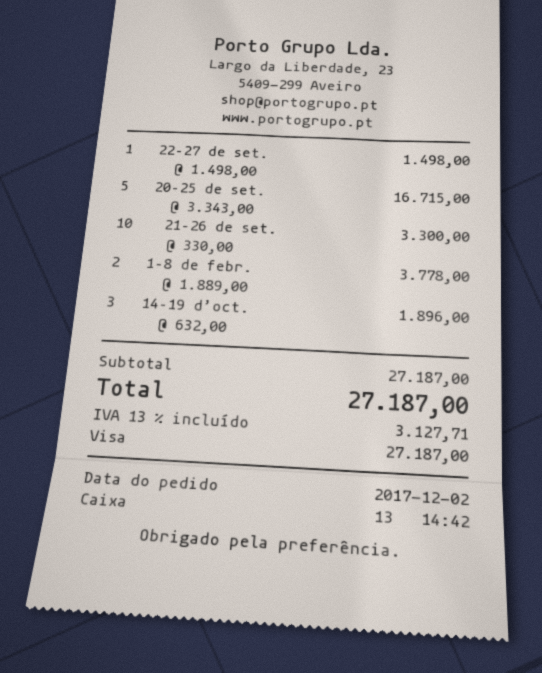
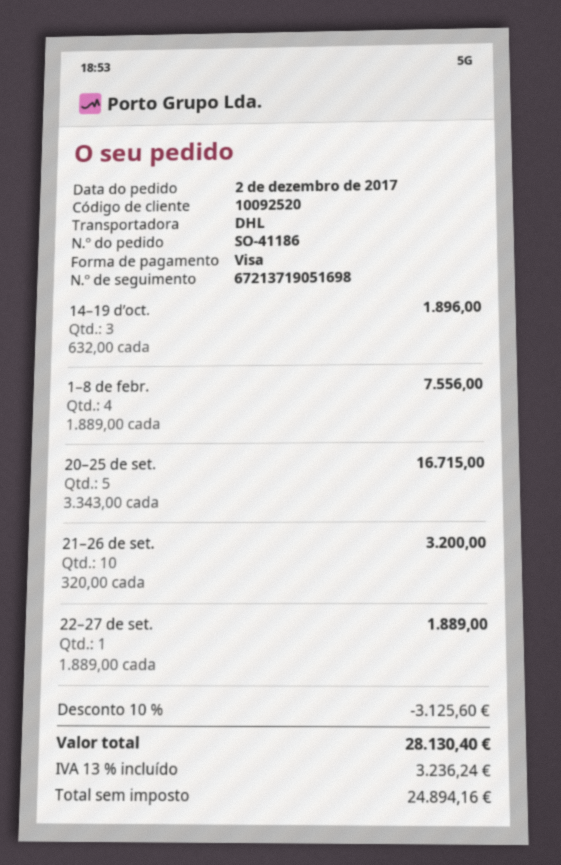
22–27 de set.: 1 x 1498.00 = 1498.00 -> 1 x 1889.00 = 1889.00
21–26 de set.: 10 x 330.00 = 3300.00 -> 10 x 320.00 = 3200.00
1–8 de febr.: 2 x 1889.00 = 3778.00 -> 4 x 1889.00 = 7556.00
discount: none -> 10% = 3125.60
tax: 13% = 3127.71 -> 13% = 3236.24
total: 27187.00 -> 28130.40

